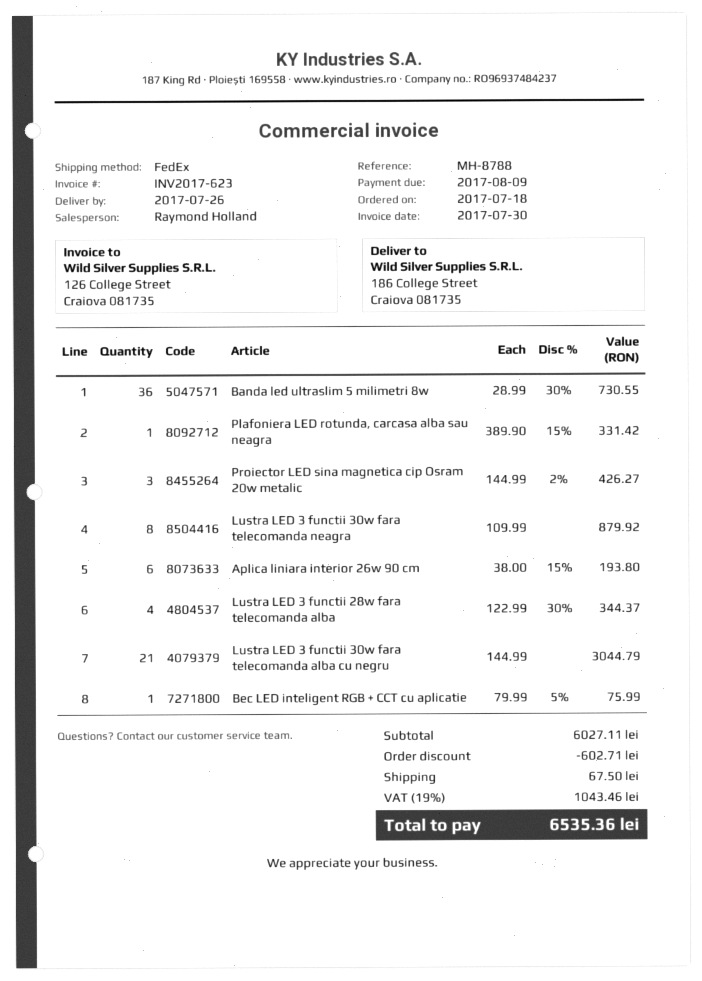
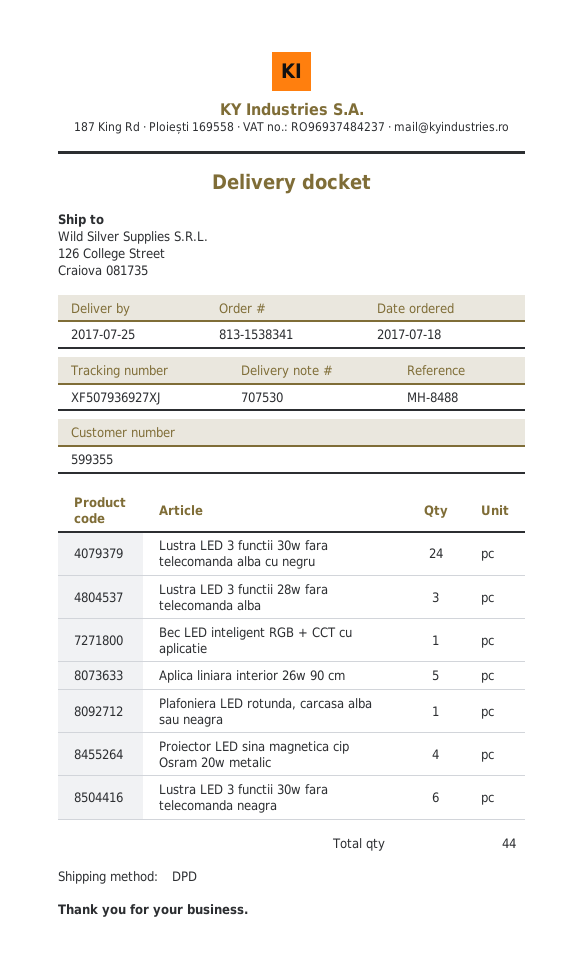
delivery date: 2017-07-26 -> 2017-07-25
reference: MH-8788 -> MH-8488
shipping method: FedEx -> DPD
ship to: 186 College Street, Craiova 081735 -> 126 College Street, Craiova 081735
Banda led ultraslim 5 milimetri 8w: 36 -> none
Proiector LED sina magnetica cip Osram 20w metalic: 3 -> 4
Lustra LED 3 functii 30w fara telecomanda neagra: 8 -> 6
Aplica liniara interior 26w 90 cm: 6 -> 5
Lustra LED 3 functii 28w fara telecomanda alba: 4 -> 3
Lustra LED 3 functii 30w fara telecomanda alba cu negru: 21 -> 24

